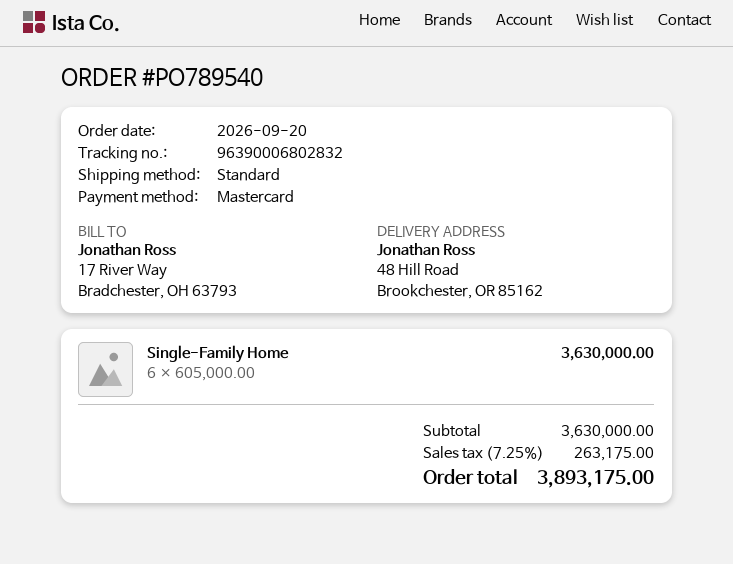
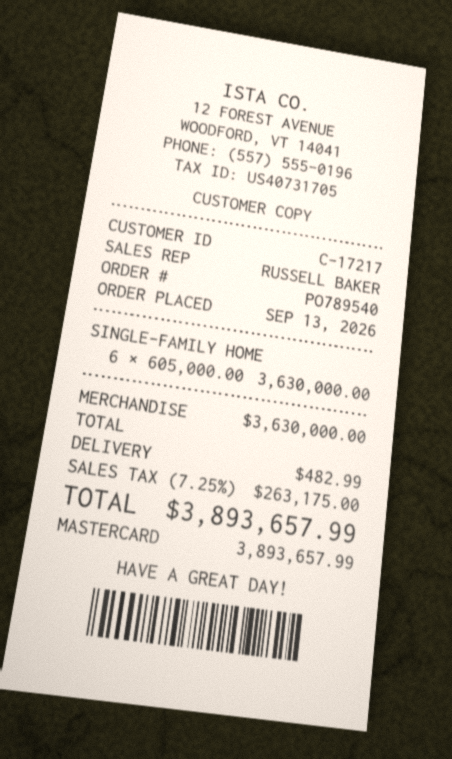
order date: 2026-09-20 -> 2026-09-13
shipping: none -> 482.99
total: 3893175.00 -> 3893657.99

